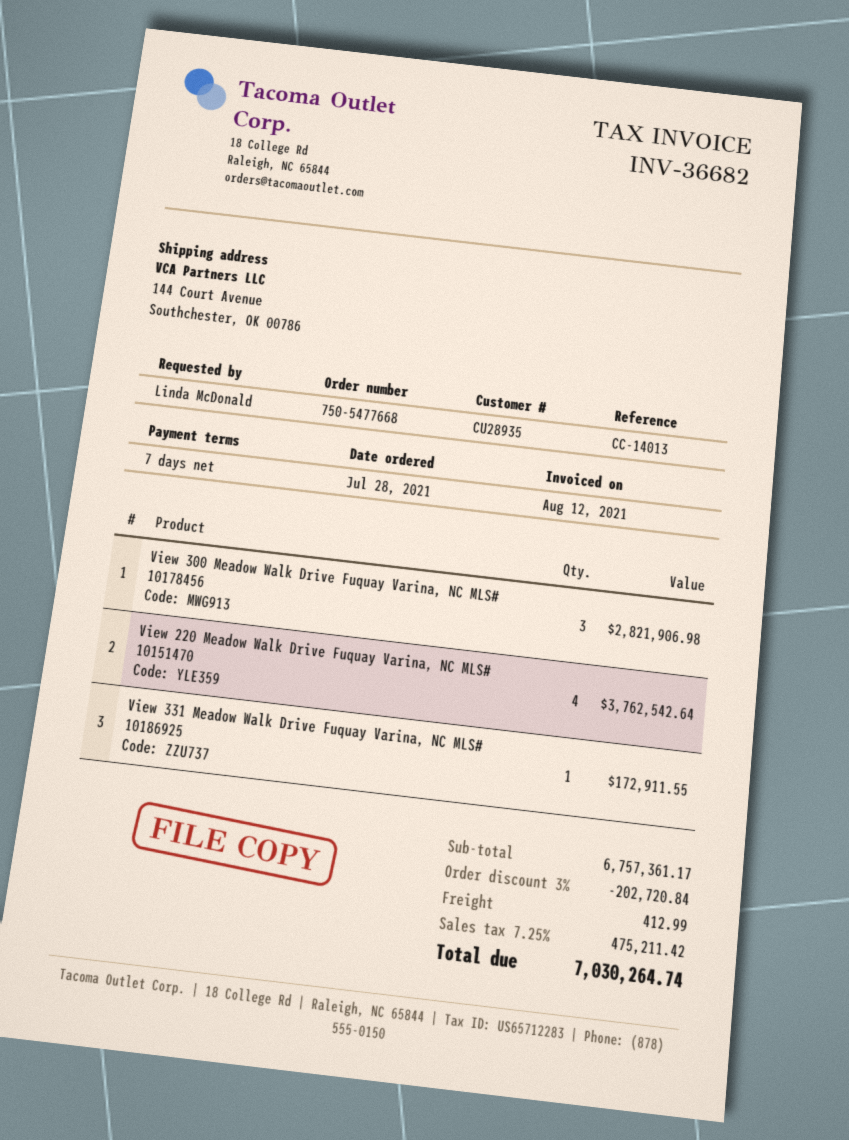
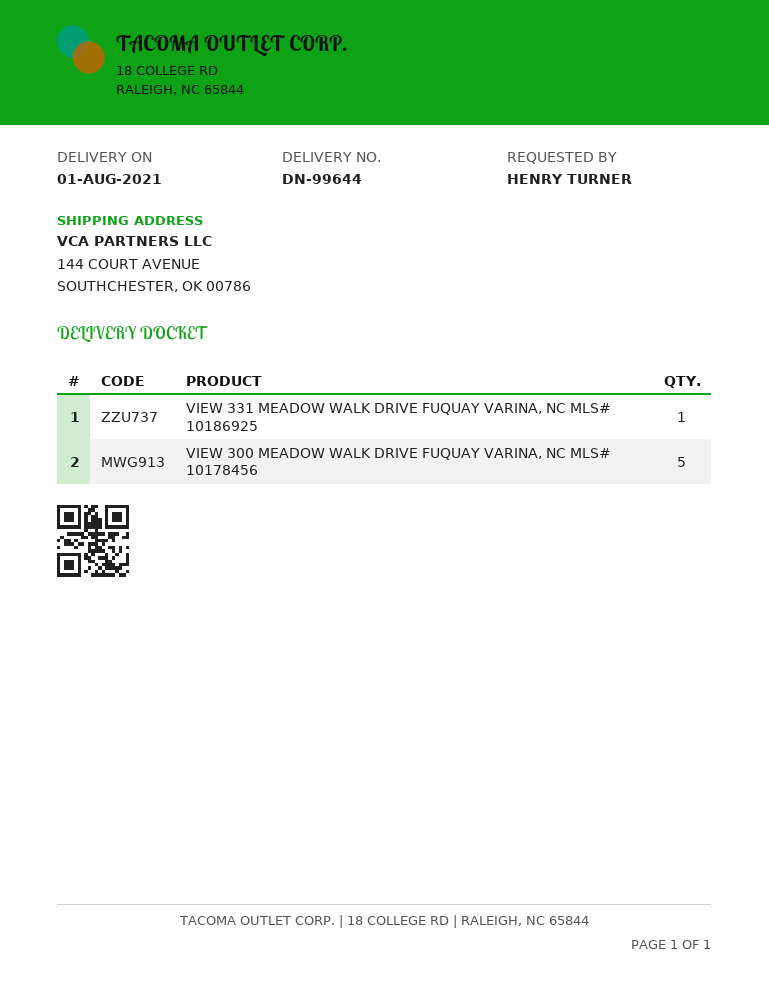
ordered by: Linda McDonald -> HENRY TURNER
View 300 Meadow Walk Drive Fuquay Varina, NC MLS# 10178456: 3 -> 5
View 220 Meadow Walk Drive Fuquay Varina, NC MLS# 10151470: 4 -> none

